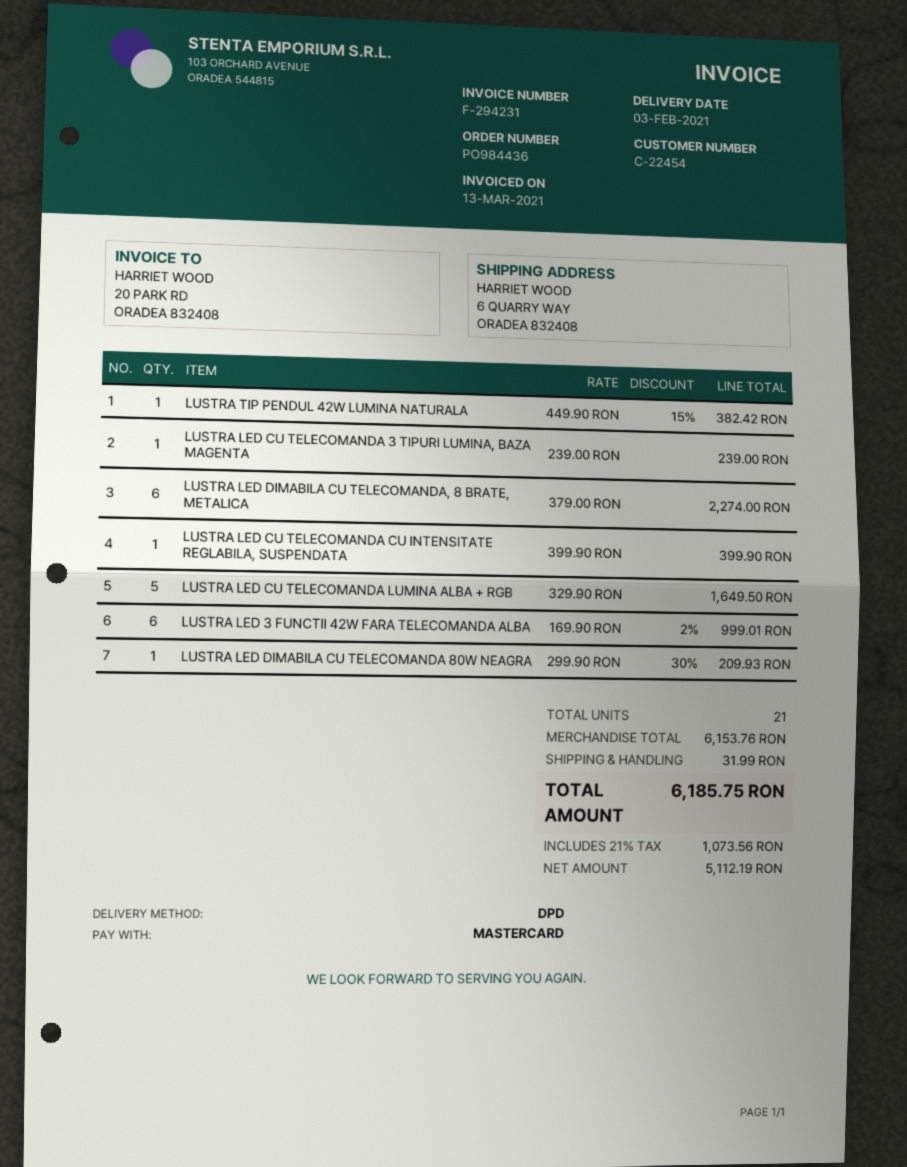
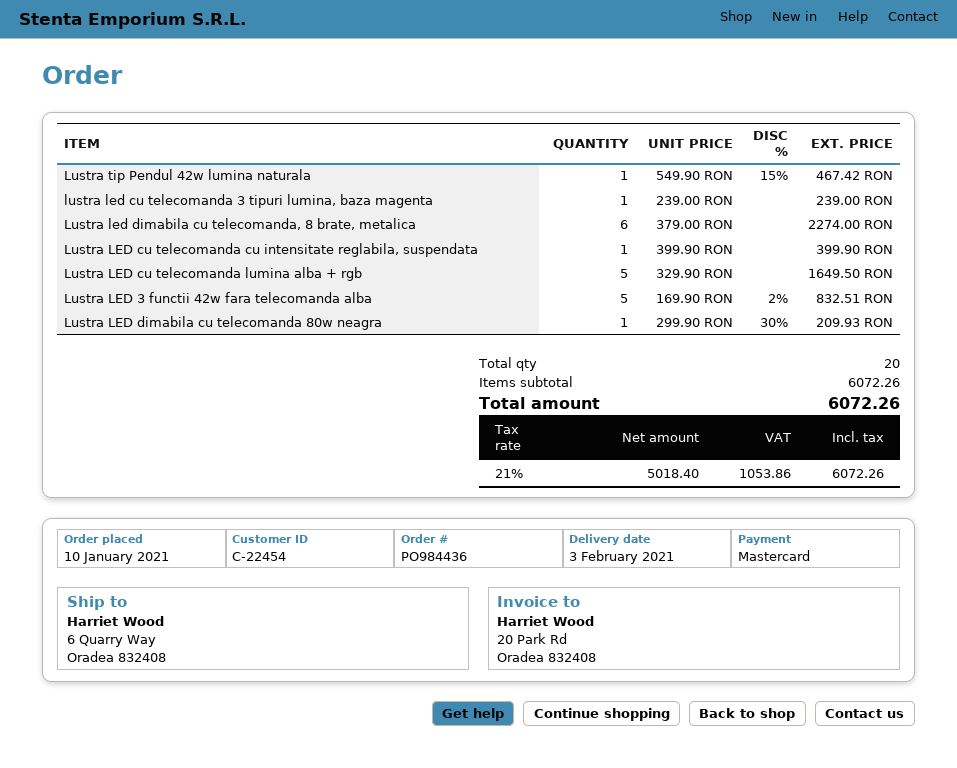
LUSTRA TIP PENDUL 42W LUMINA NATURALA: 1 x 449.90 - 15% = 382.42 -> 1 x 549.90 - 15% = 467.42
LUSTRA LED 3 FUNCTII 42W FARA TELECOMANDA ALBA: 6 x 169.90 - 2% = 999.01 -> 5 x 169.90 - 2% = 832.51
total quantity: 21 -> 20
subtotal: 6153.76 -> 6072.26
shipping: 31.99 -> none
net: 5112.19 -> 5018.40
tax: 21% = 1073.56 -> 21% = 1053.86
total: 6185.75 -> 6072.26

